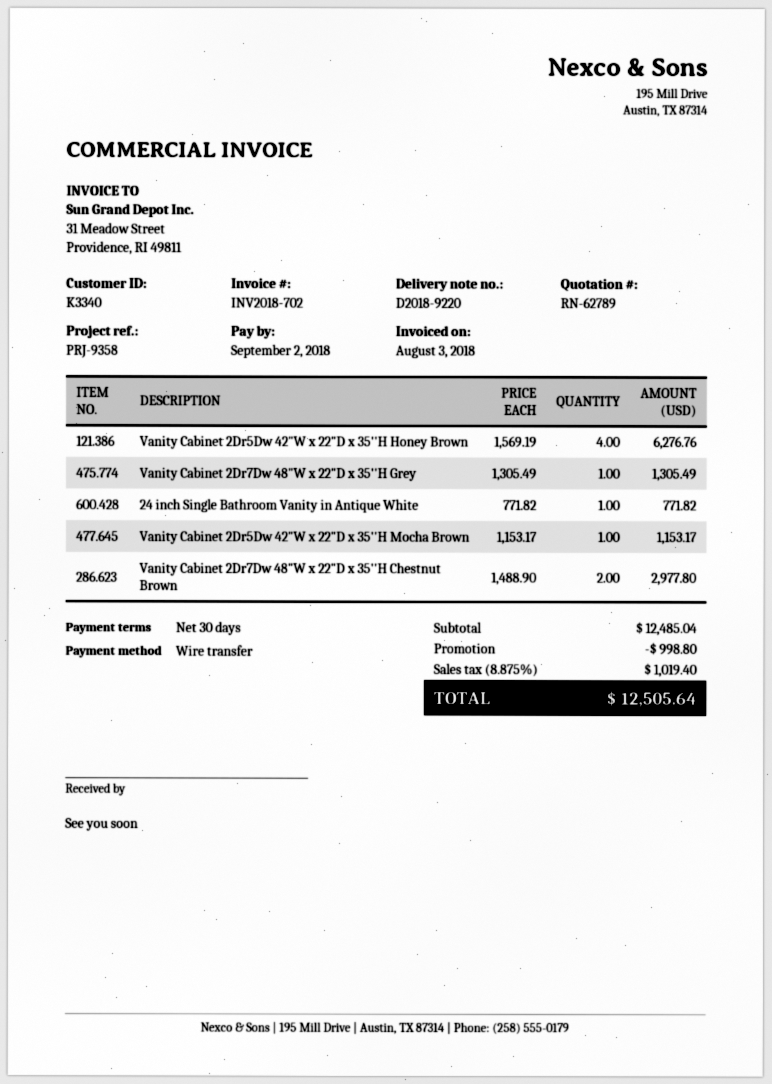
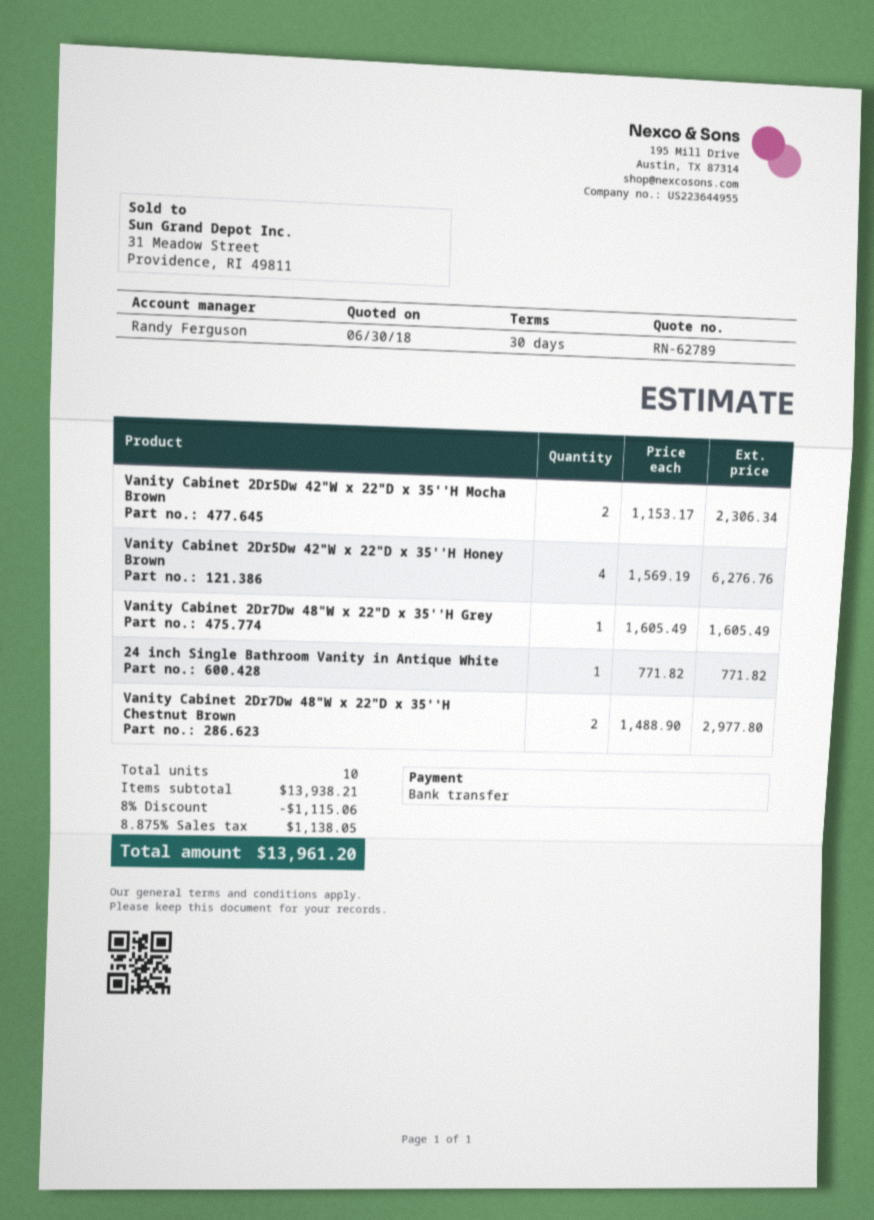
Vanity Cabinet 2Dr7Dw 48"W x 22"D x 35''H Grey: 1 x 1305.49 = 1305.49 -> 1 x 1605.49 = 1605.49
Vanity Cabinet 2Dr5Dw 42"W x 22"D x 35''H Mocha Brown: 1 x 1153.17 = 1153.17 -> 2 x 1153.17 = 2306.34
subtotal: 12485.04 -> 13938.21
discount: 998.80 -> 1115.06
tax: 8.875% = 1019.40 -> 8.875% = 1138.05
total: 12505.64 -> 13961.20

